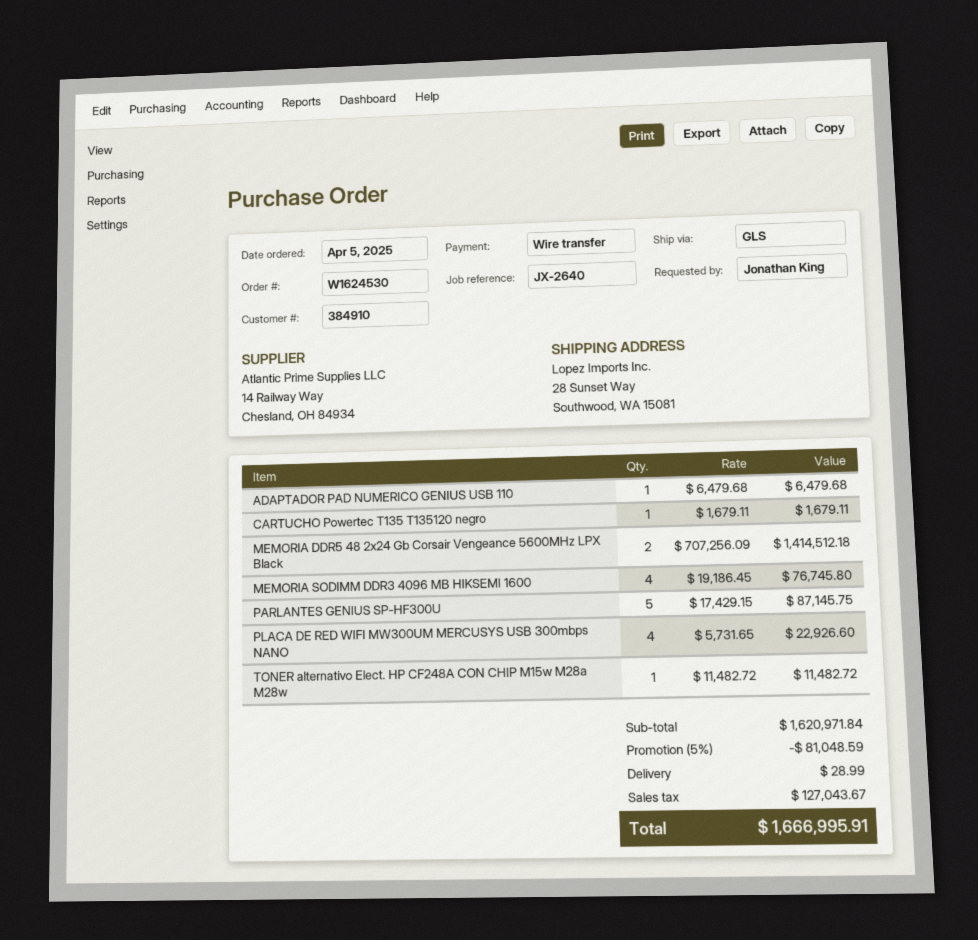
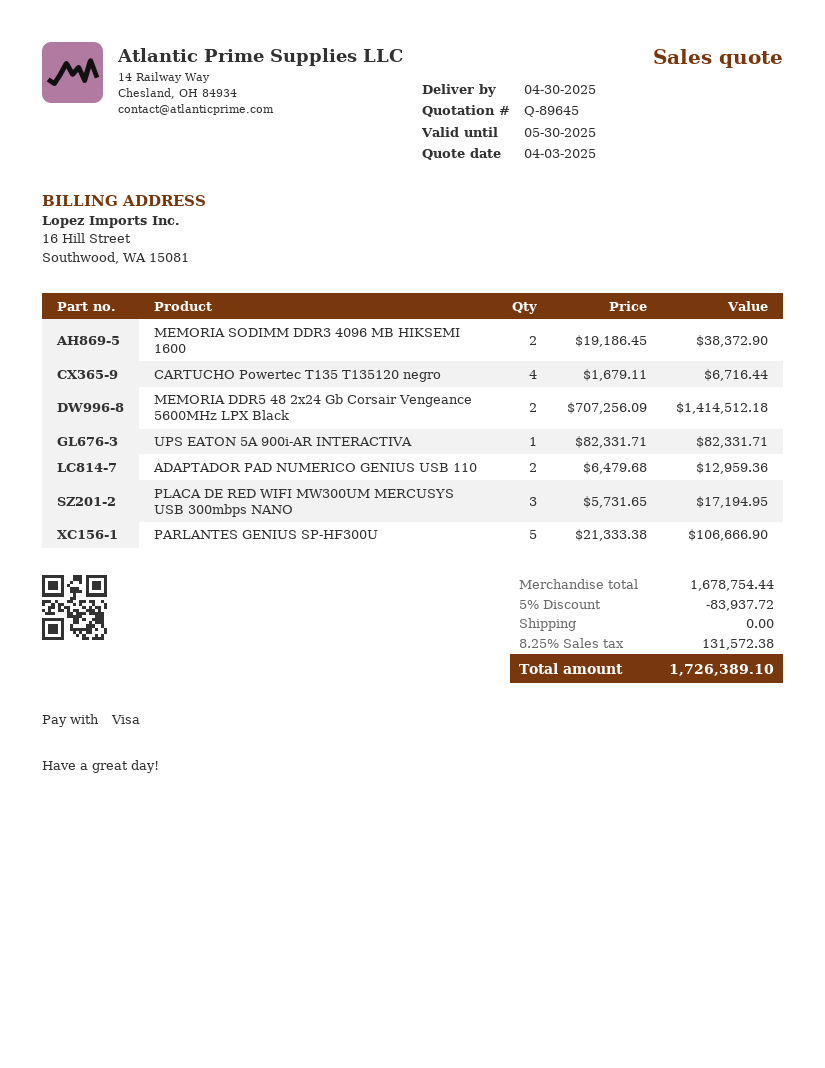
payment method: bank transfer -> Visa
ADAPTADOR PAD NUMERICO GENIUS USB 110: 1 x 6479.68 = 6479.68 -> 2 x 6479.68 = 12959.36
CARTUCHO Powertec T135 T135120 negro: 1 x 1679.11 = 1679.11 -> 4 x 1679.11 = 6716.44
MEMORIA SODIMM DDR3 4096 MB HIKSEMI 1600: 4 x 19186.45 = 76745.80 -> 2 x 19186.45 = 38372.90
PARLANTES GENIUS SP-HF300U: 5 x 17429.15 = 87145.75 -> 5 x 21333.38 = 106666.90
PLACA DE RED WIFI MW300UM MERCUSYS USB 300mbps NANO: 4 x 5731.65 = 22926.60 -> 3 x 5731.65 = 17194.95
TONER alternativo Elect. HP CF248A CON CHIP M15w M28a M28w: 1 x 11482.72 = 11482.72 -> none
UPS EATON 5A 900i-AR INTERACTIVA: none -> 1 x 82331.71 = 82331.71
subtotal: 1620971.84 -> 1678754.44
discount: 5% = 81048.59 -> 5% = 83937.72
shipping: 28.99 -> 0.00
tax: 127043.67 -> 131572.38
total: 1666995.91 -> 1726389.10

